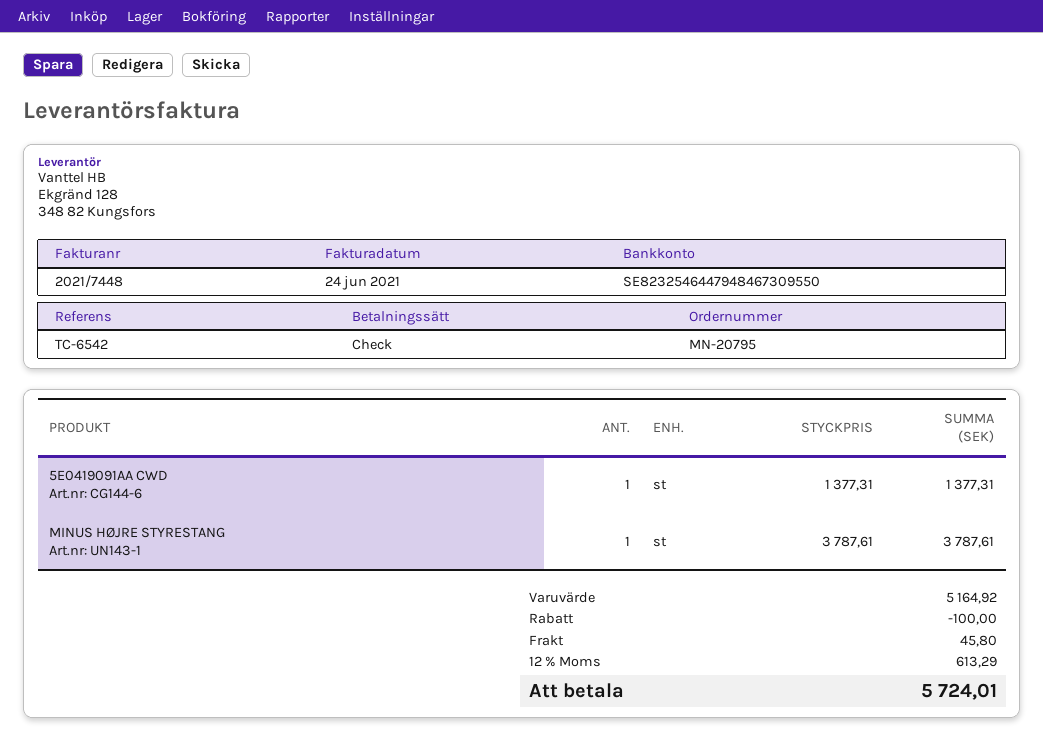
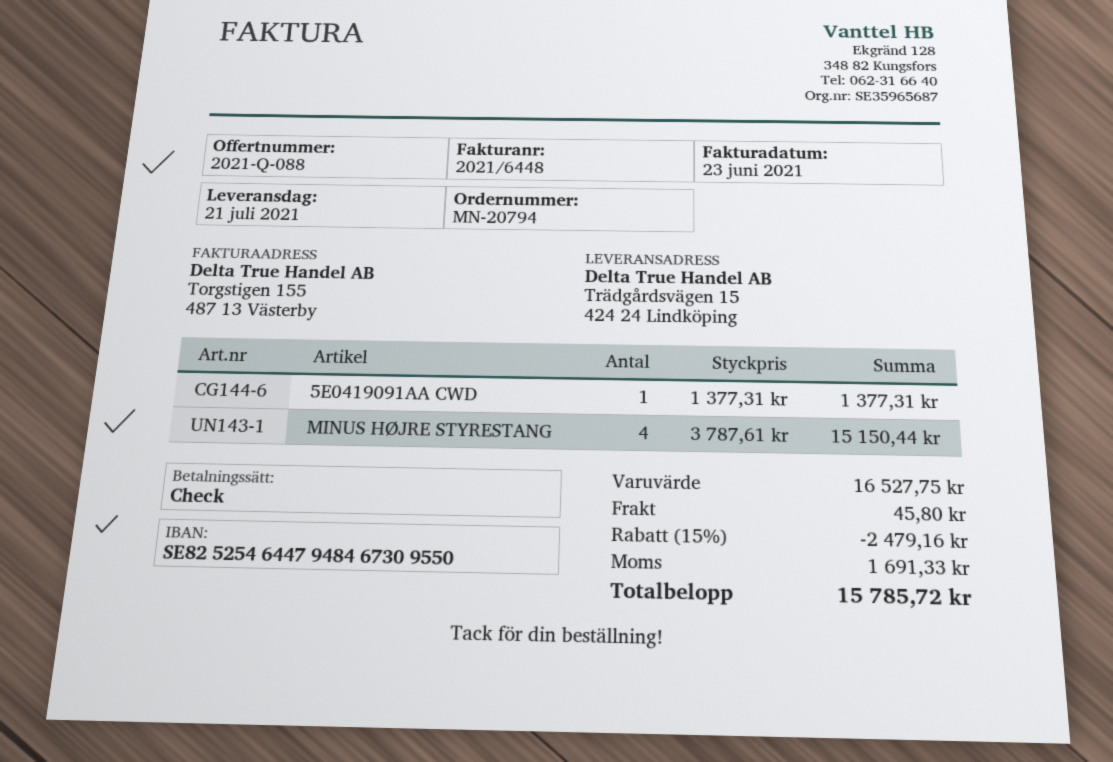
order number: MN-20795 -> MN-20794
invoice number: 2021/7448 -> 2021/6448
invoice date: 2021-06-24 -> 2021-06-23
bank account: SE8232546447948467309550 -> SE8252546447948467309550
MINUS HØJRE STYRESTANG: 1 x 3787.61 = 3787.61 -> 4 x 3787.61 = 15150.44
subtotal: 5164.92 -> 16527.75
discount: 100.00 -> 2479.16
tax: 613.29 -> 1691.33
total: 5724.01 -> 15785.72

